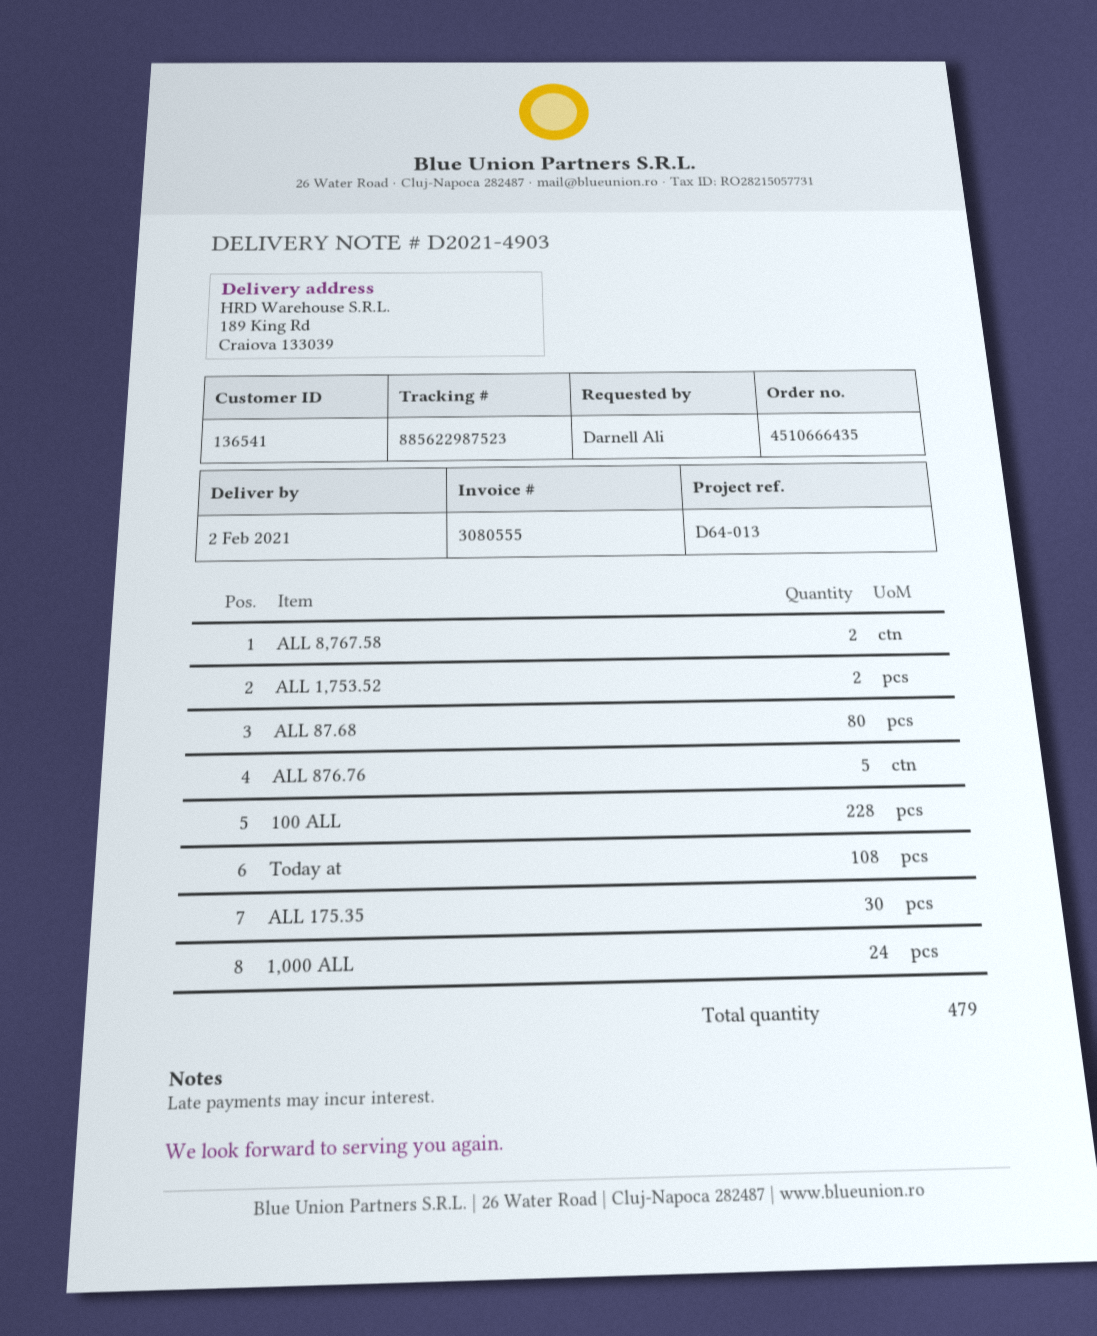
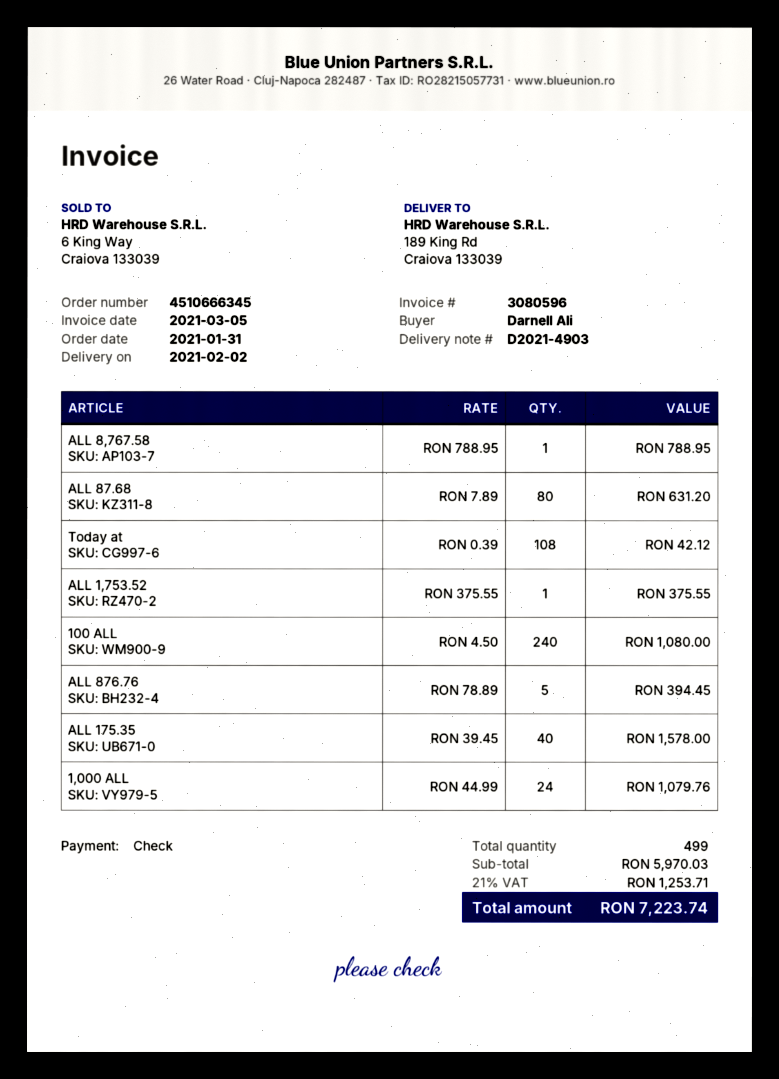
order number: 4510666435 -> 4510666345
invoice number: 3080555 -> 3080596
ALL 8,767.58: 2 -> 1
ALL 1,753.52: 2 -> 1
100 ALL: 228 -> 240
ALL 175.35: 30 -> 40
total quantity: 479 -> 499

